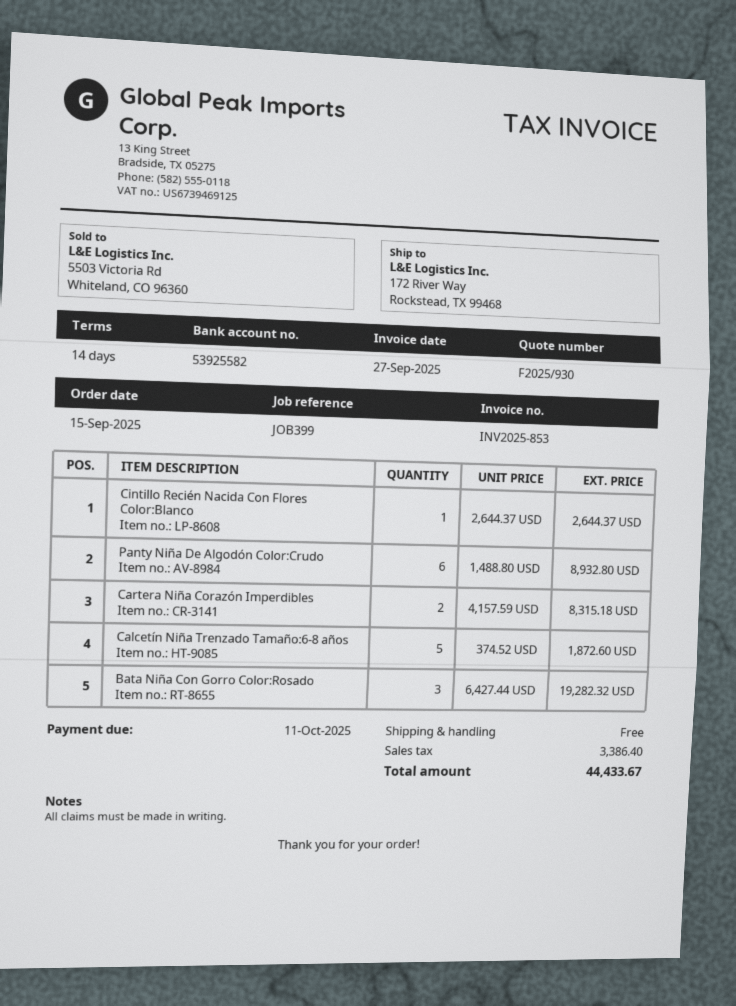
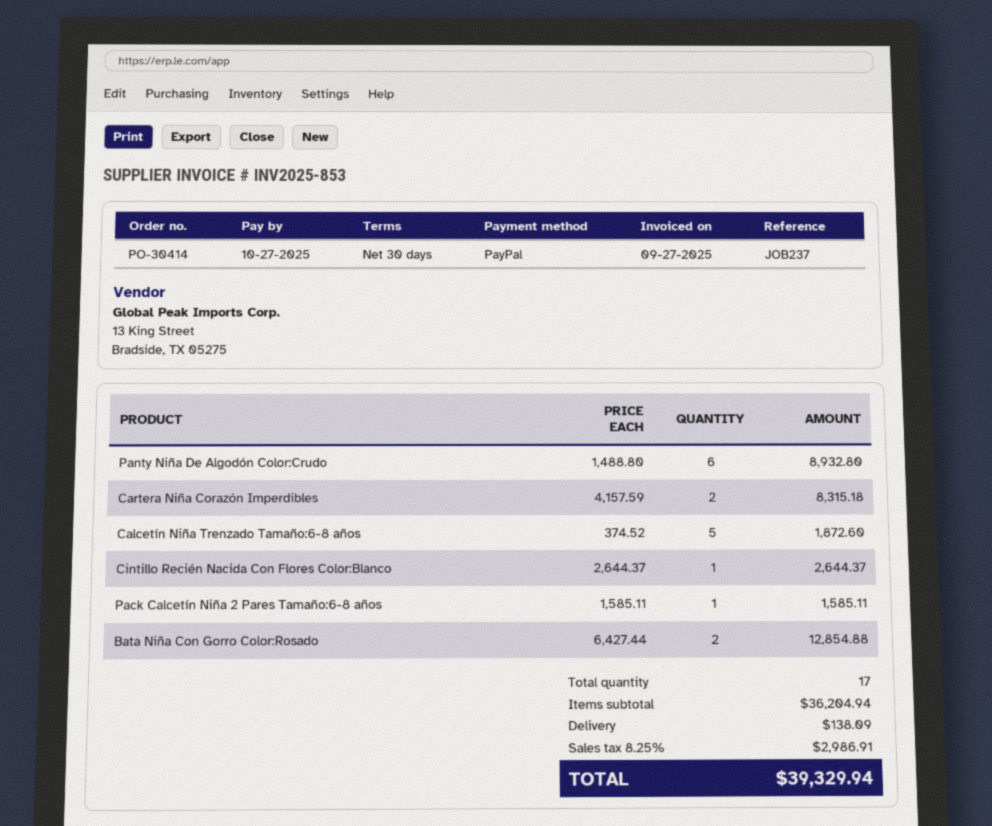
payment terms: 14 days -> 30 days
due date: 2025-10-11 -> 2025-10-27
reference: JOB399 -> JOB237
Bata Niña Con Gorro Color:Rosado: 3 x 6427.44 = 19282.32 -> 2 x 6427.44 = 12854.88
Pack Calcetín Niña 2 Pares Tamaño:6-8 años: none -> 1 x 1585.11 = 1585.11
shipping: 0.00 -> 138.09
tax: 3386.40 -> 2986.91
total: 44433.67 -> 39329.94

